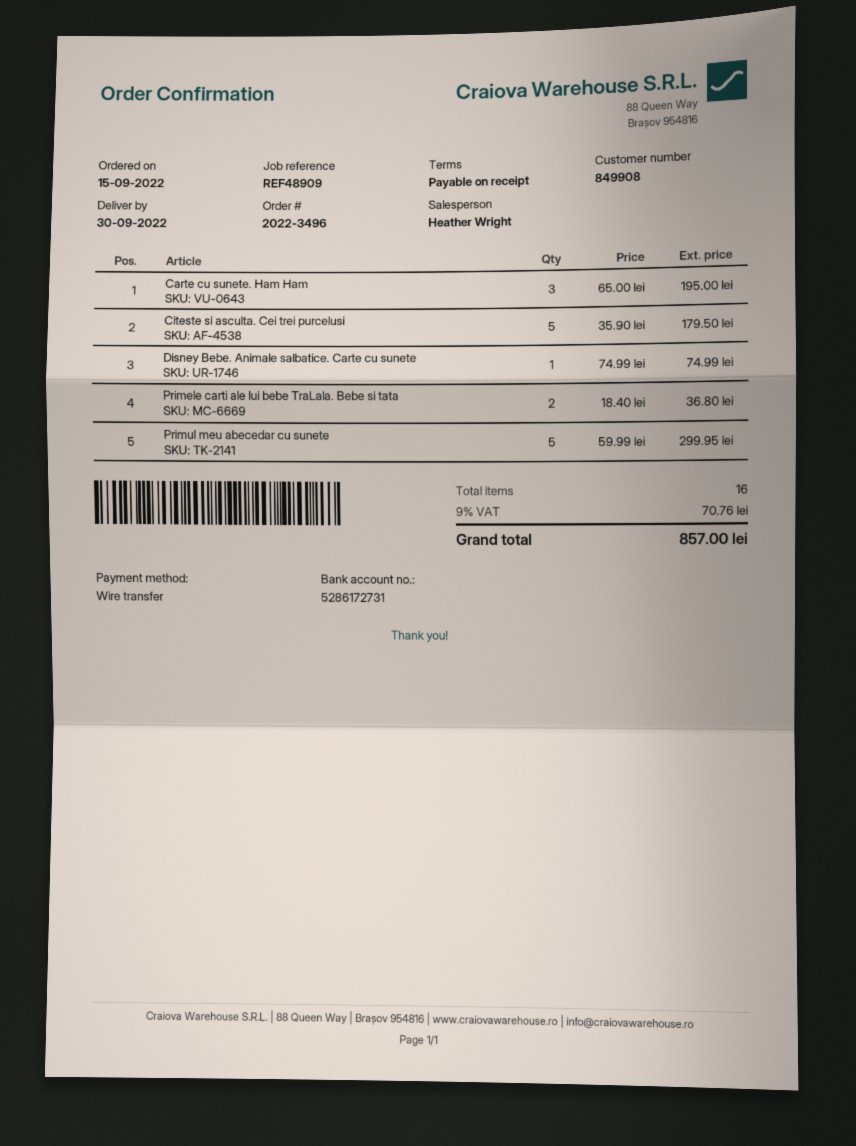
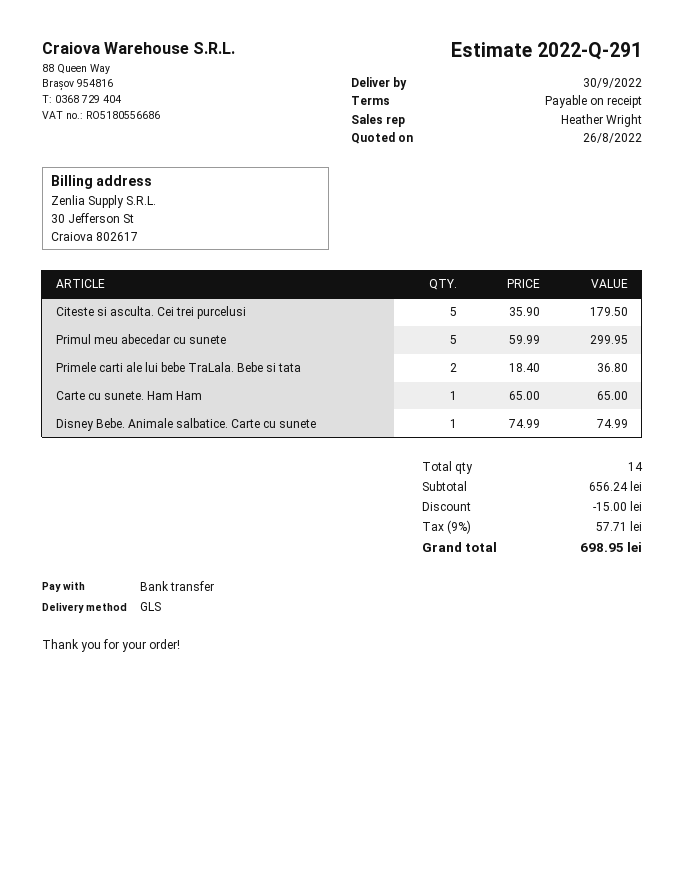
Carte cu sunete. Ham Ham: 3 x 65.00 = 195.00 -> 1 x 65.00 = 65.00
total quantity: 16 -> 14
discount: none -> 15.00
tax: 9% = 70.76 -> 9% = 57.71
total: 857.00 -> 698.95

